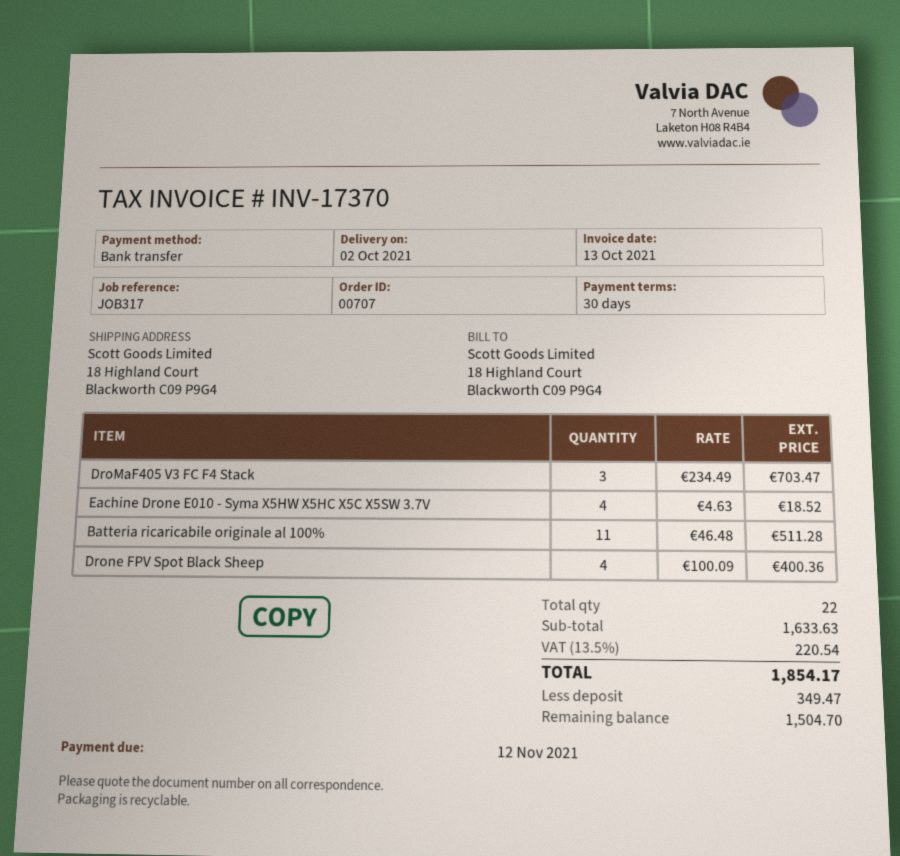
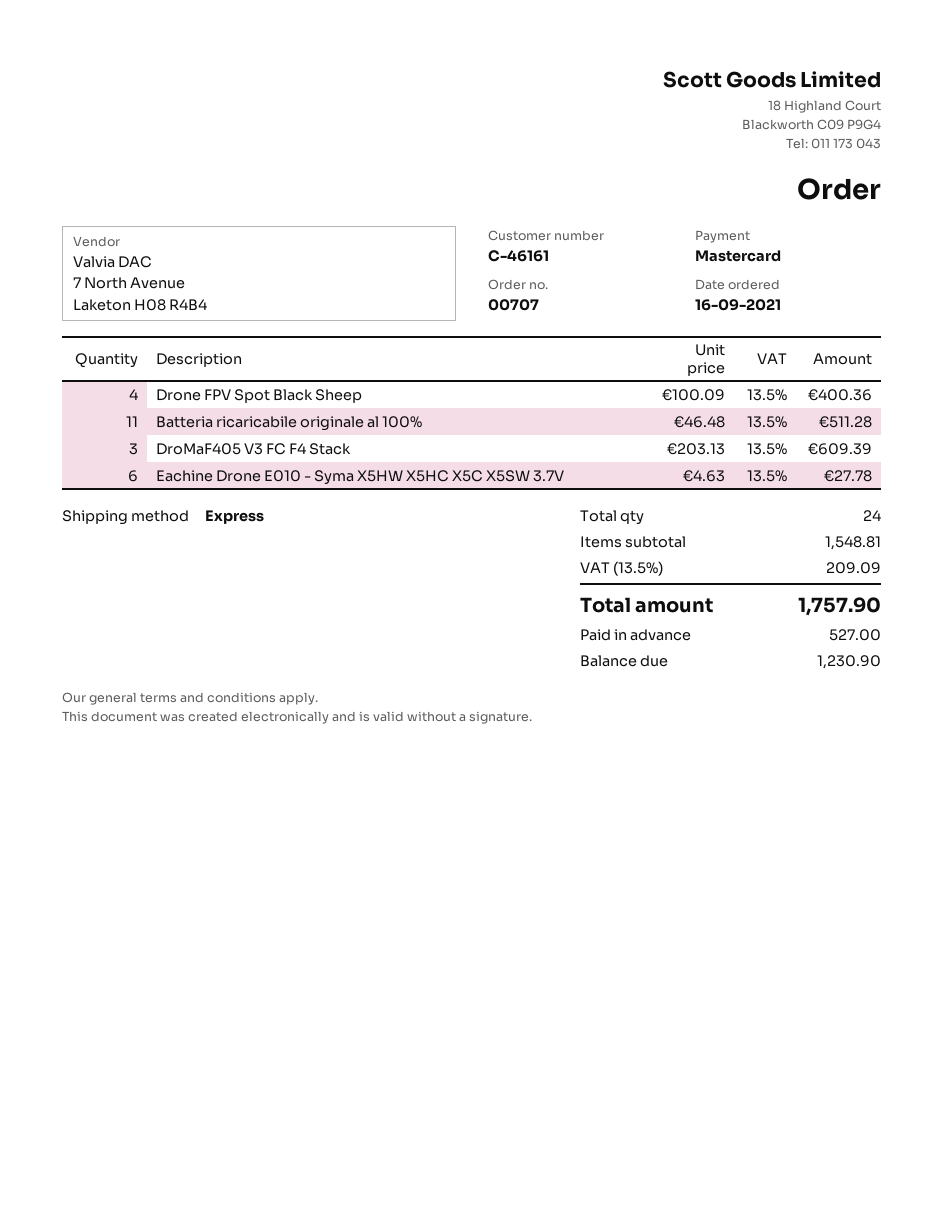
payment method: bank transfer -> Mastercard
DroMaF405 V3 FC F4 Stack: 3 x 234.49 = 703.47 -> 3 x 203.13 = 609.39
Eachine Drone E010 - Syma X5HW X5HC X5C X5SW 3.7V: 4 x 4.63 = 18.52 -> 6 x 4.63 = 27.78
total quantity: 22 -> 24
subtotal: 1633.63 -> 1548.81
tax: 13.5% = 220.54 -> 13.5% = 209.09
total: 1854.17 -> 1757.90
deposit: 349.47 -> 527.00
balance: 1504.70 -> 1230.90

